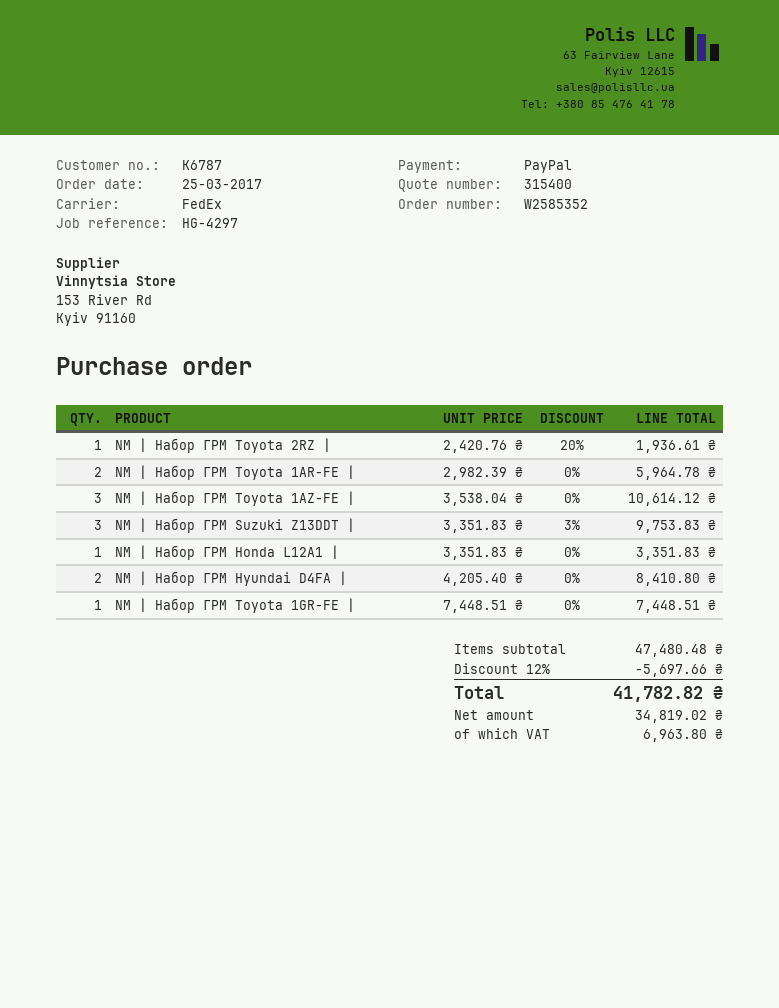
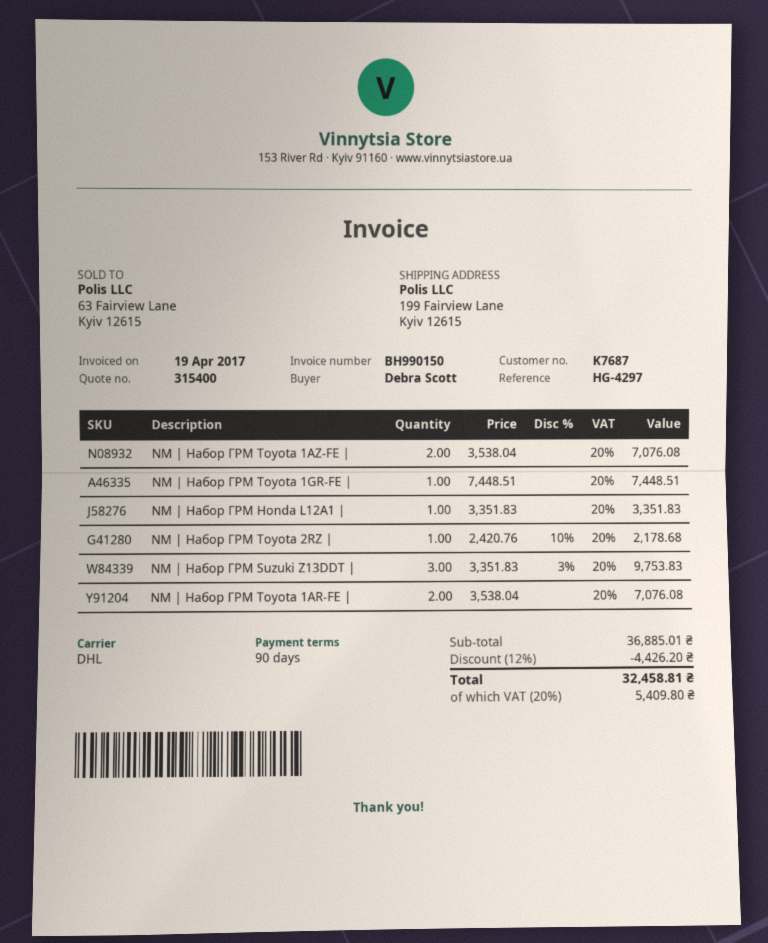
customer number: K6787 -> K7687
shipping method: FedEx -> DHL
NM | Набор ГРМ Toyota 2RZ |: 1 x 2420.76 - 20% = 1936.61 -> 1 x 2420.76 - 10% = 2178.68
NM | Набор ГРМ Toyota 1AR-FE |: 2 x 2982.39 = 5964.78 -> 2 x 3538.04 = 7076.08
NM | Набор ГРМ Toyota 1AZ-FE |: 3 x 3538.04 = 10614.12 -> 2 x 3538.04 = 7076.08
NM | Набор ГРМ Hyundai D4FA |: 2 x 4205.40 = 8410.80 -> none
subtotal: 47480.48 -> 36885.01
discount: 12% = 5697.66 -> 12% = 4426.20
tax: 6963.80 -> 5409.80
total: 41782.82 -> 32458.81

